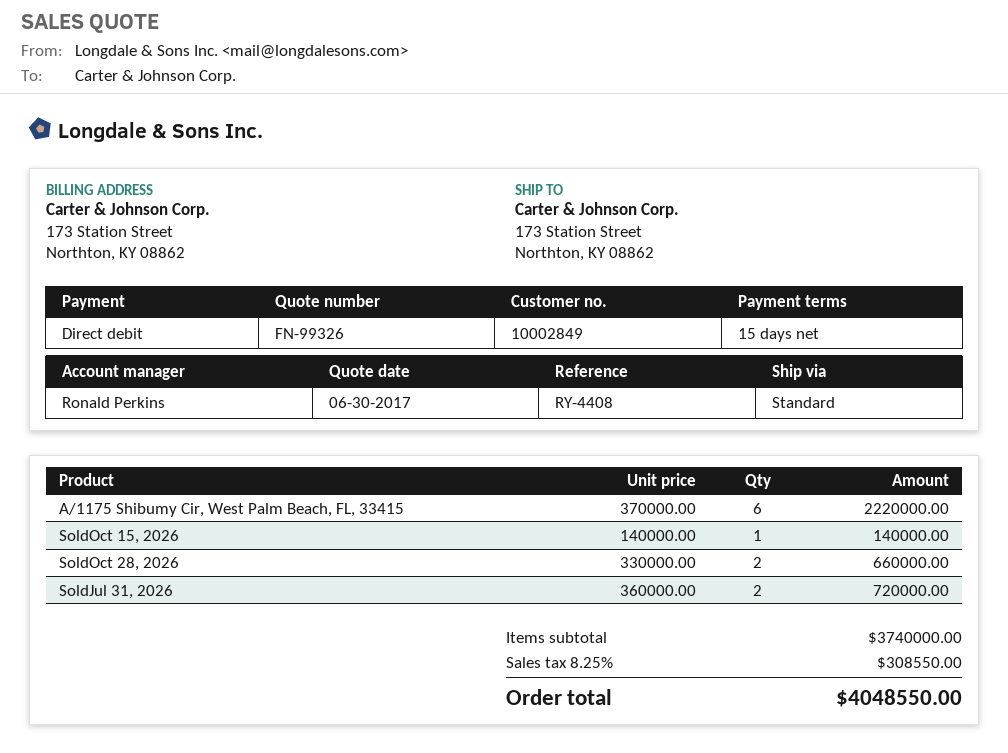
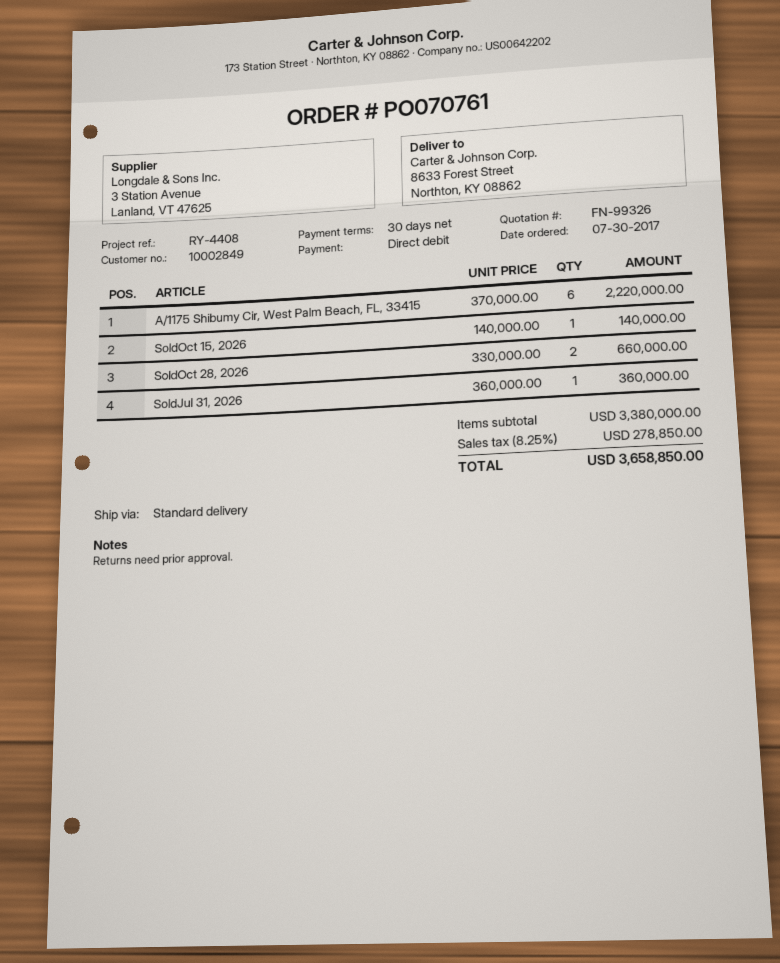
payment terms: 15 days -> 30 days
ship to: 173 Station Street, Northton, KY 08862 -> 8633 Forest Street, Northton, KY 08862
SoldJul 31, 2026: 2 x 360000.00 = 720000.00 -> 1 x 360000.00 = 360000.00
subtotal: 3740000.00 -> 3380000.00
tax: 8.25% = 308550.00 -> 8.25% = 278850.00
total: 4048550.00 -> 3658850.00

